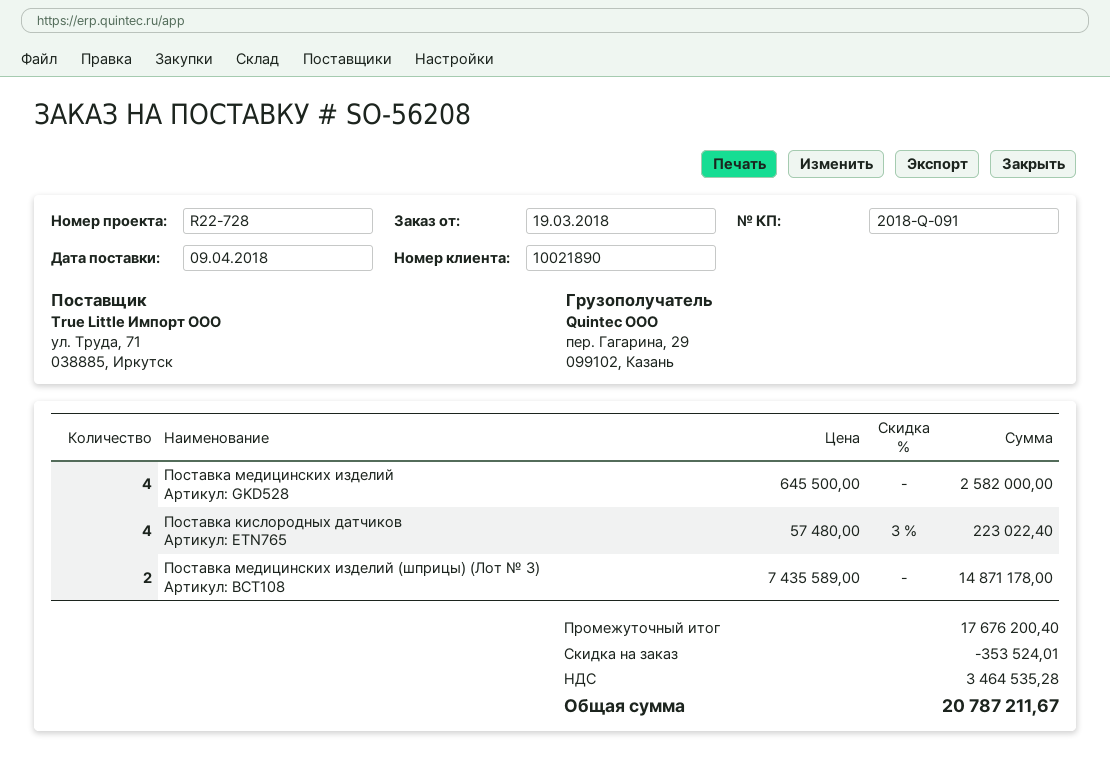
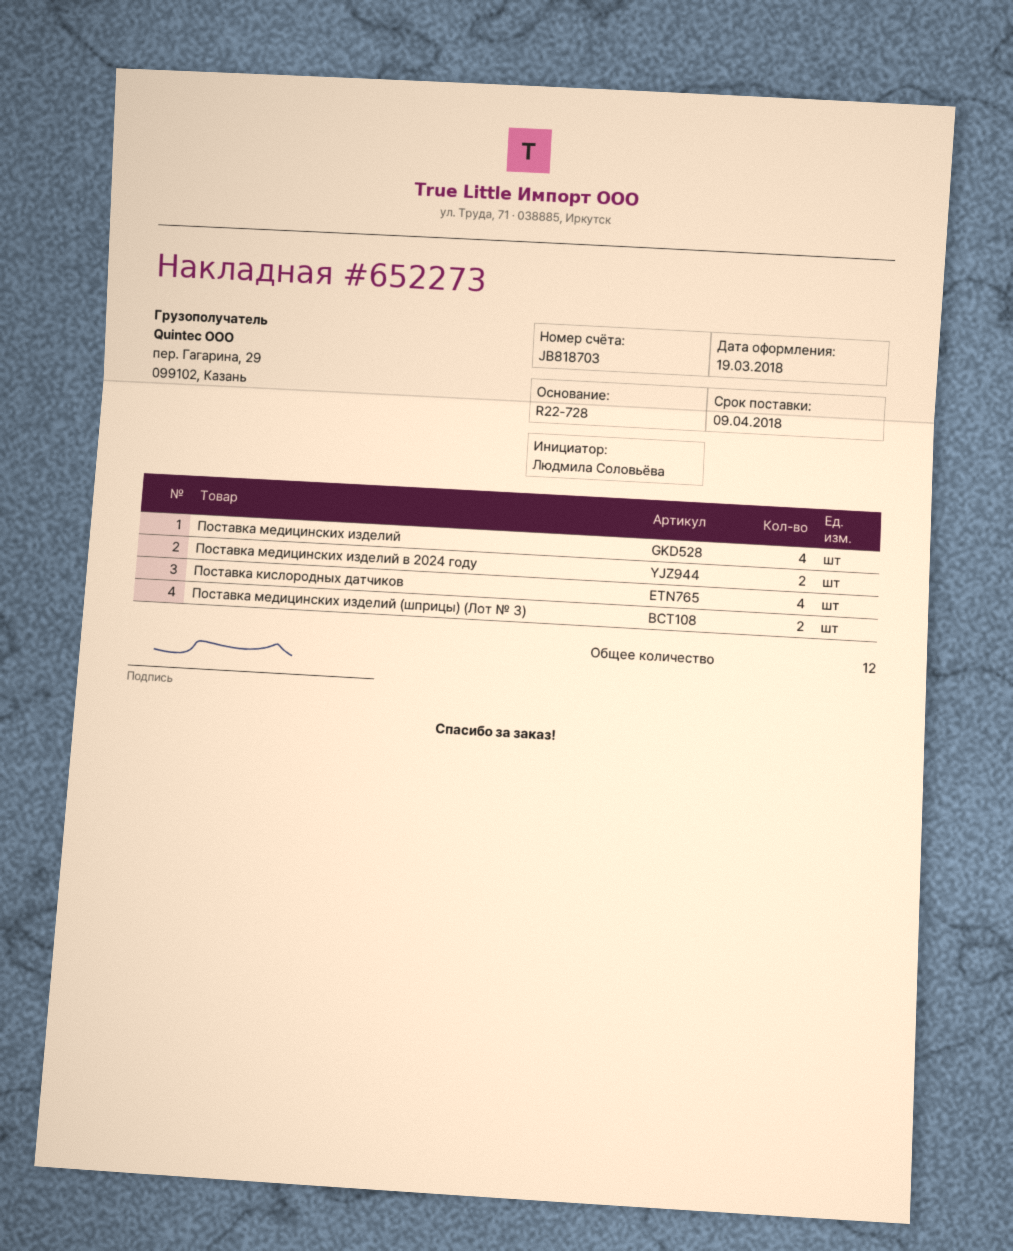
Поставка медицинских изделий в 2024 году: none -> 2

